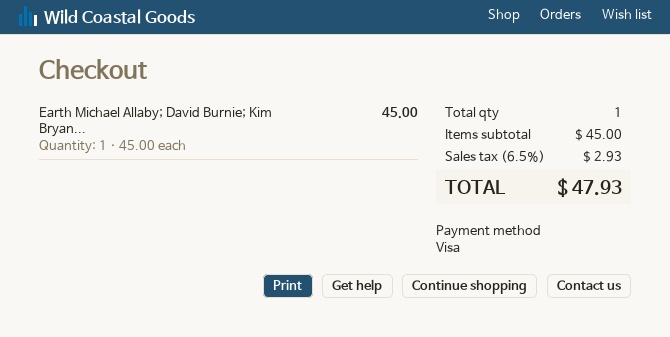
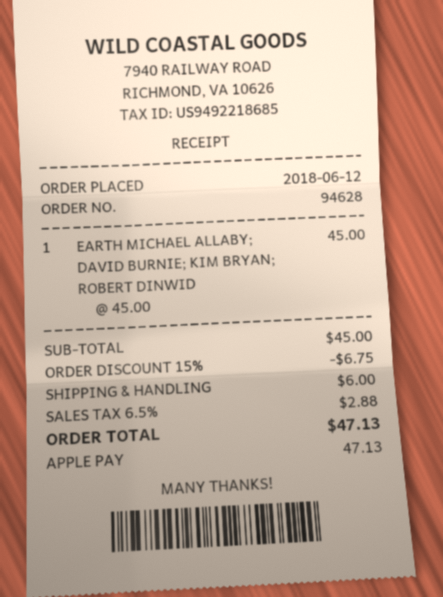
payment method: Visa -> Apple Pay
discount: none -> 15% = 6.75
shipping: none -> 6.00
tax: 6.5% = 2.93 -> 6.5% = 2.88
total: 47.93 -> 47.13

